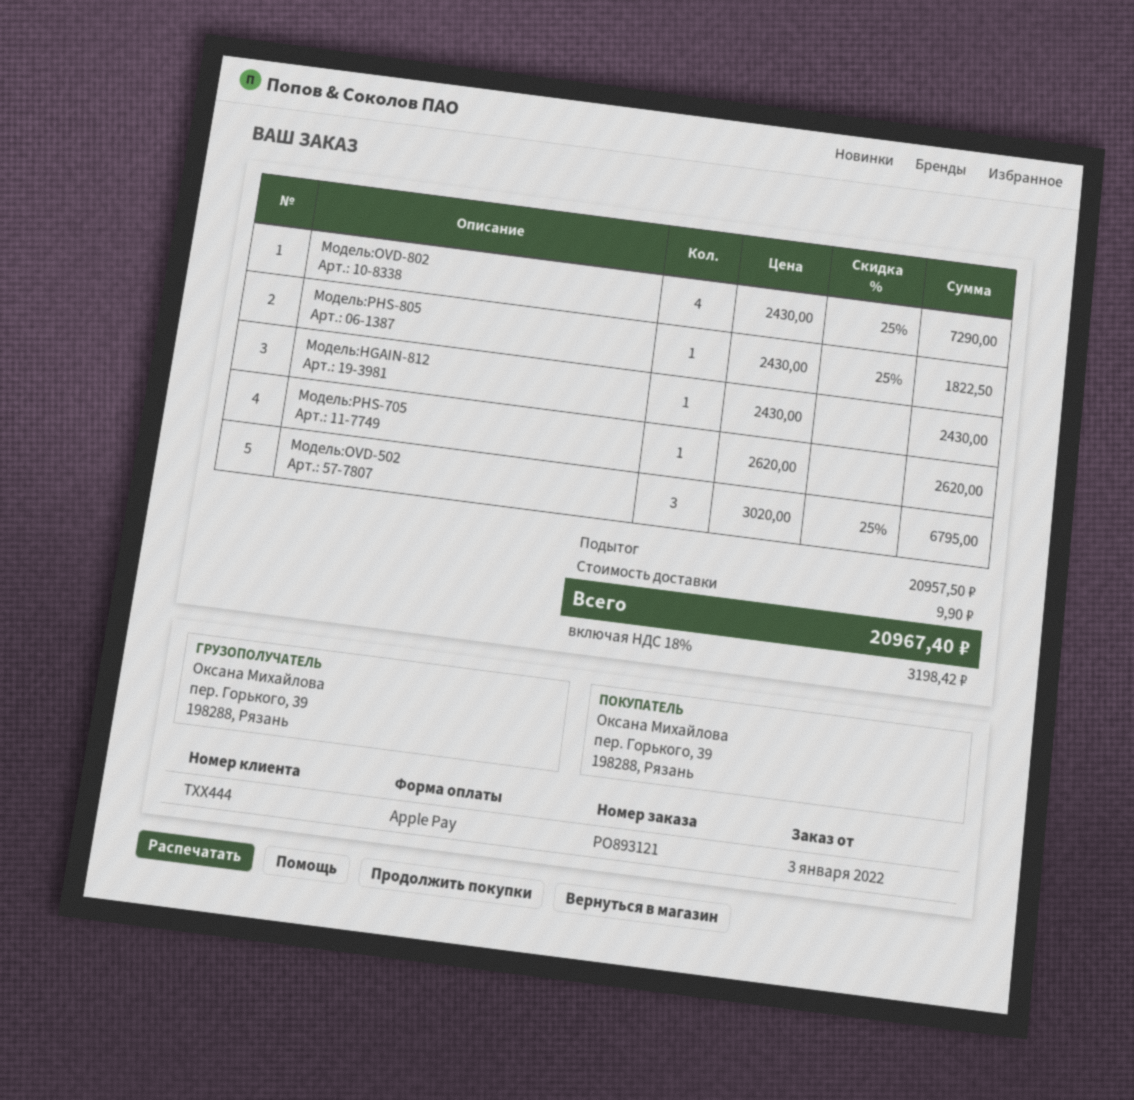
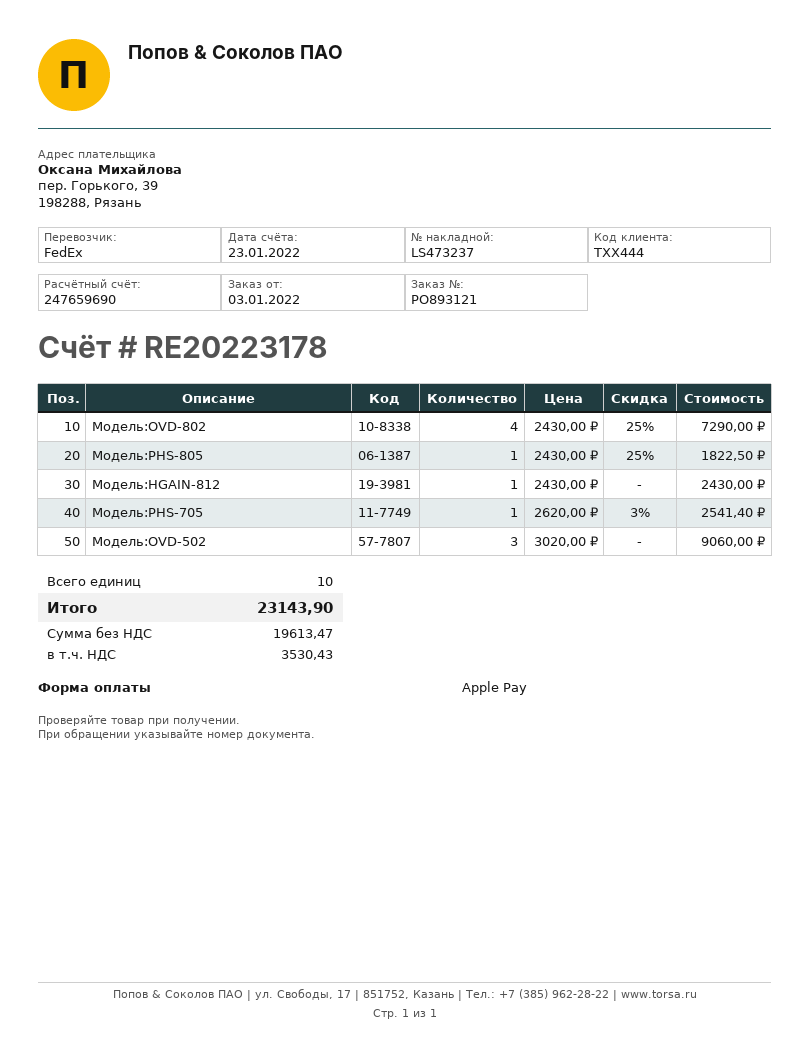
Модель:PHS-705: 1 x 2620.00 = 2620.00 -> 1 x 2620.00 - 3% = 2541.40
Модель:OVD-502: 3 x 3020.00 - 25% = 6795.00 -> 3 x 3020.00 = 9060.00
shipping: 9.90 -> none
tax: 3198.42 -> 3530.43
total: 20967.40 -> 23143.90

